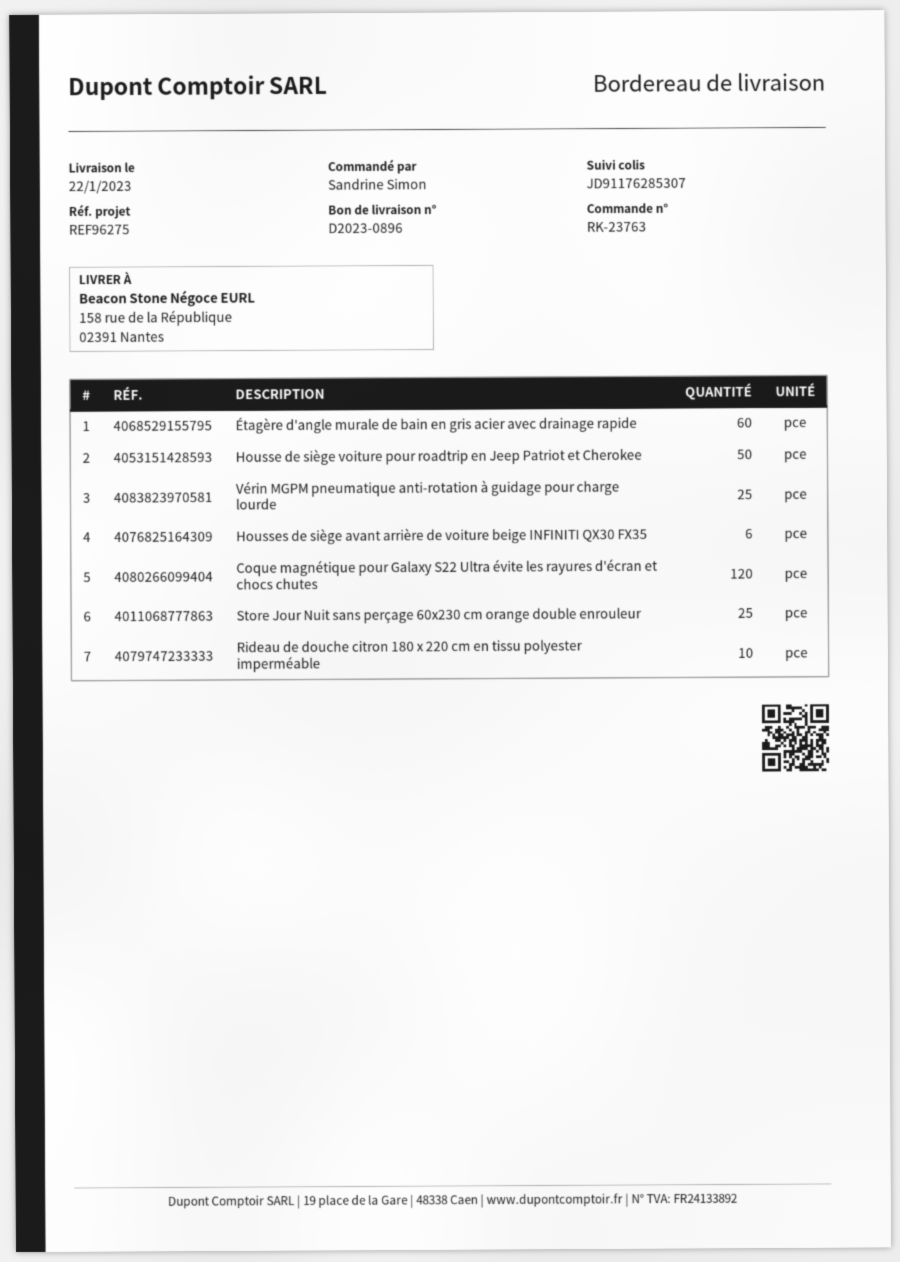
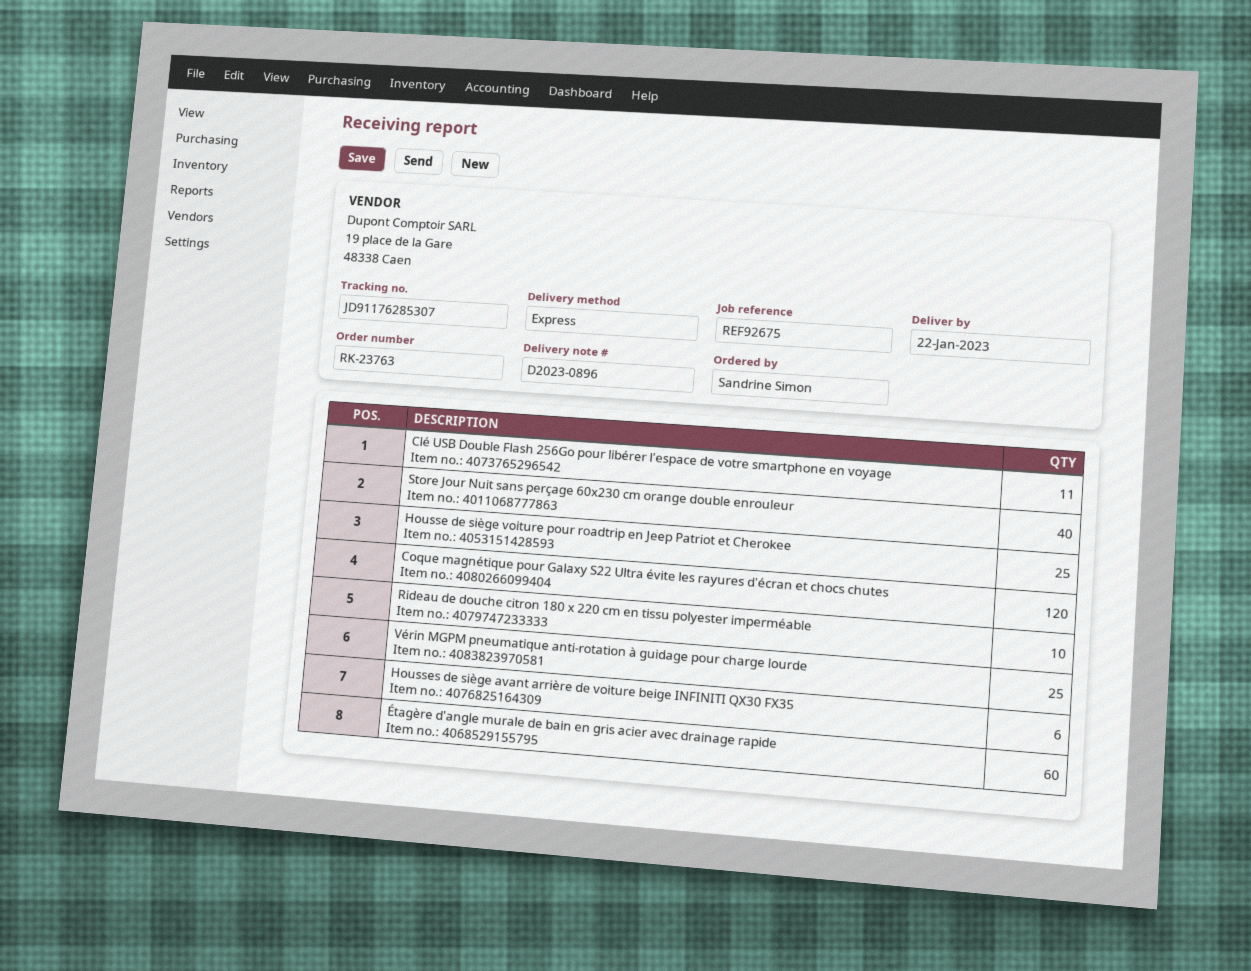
reference: REF96275 -> REF92675
Housse de siège voiture pour roadtrip en Jeep Patriot et Cherokee: 50 -> 25
Store Jour Nuit sans perçage 60x230 cm orange double enrouleur: 25 -> 40
Clé USB Double Flash 256Go pour libérer l'espace de votre smartphone en voyage: none -> 11

